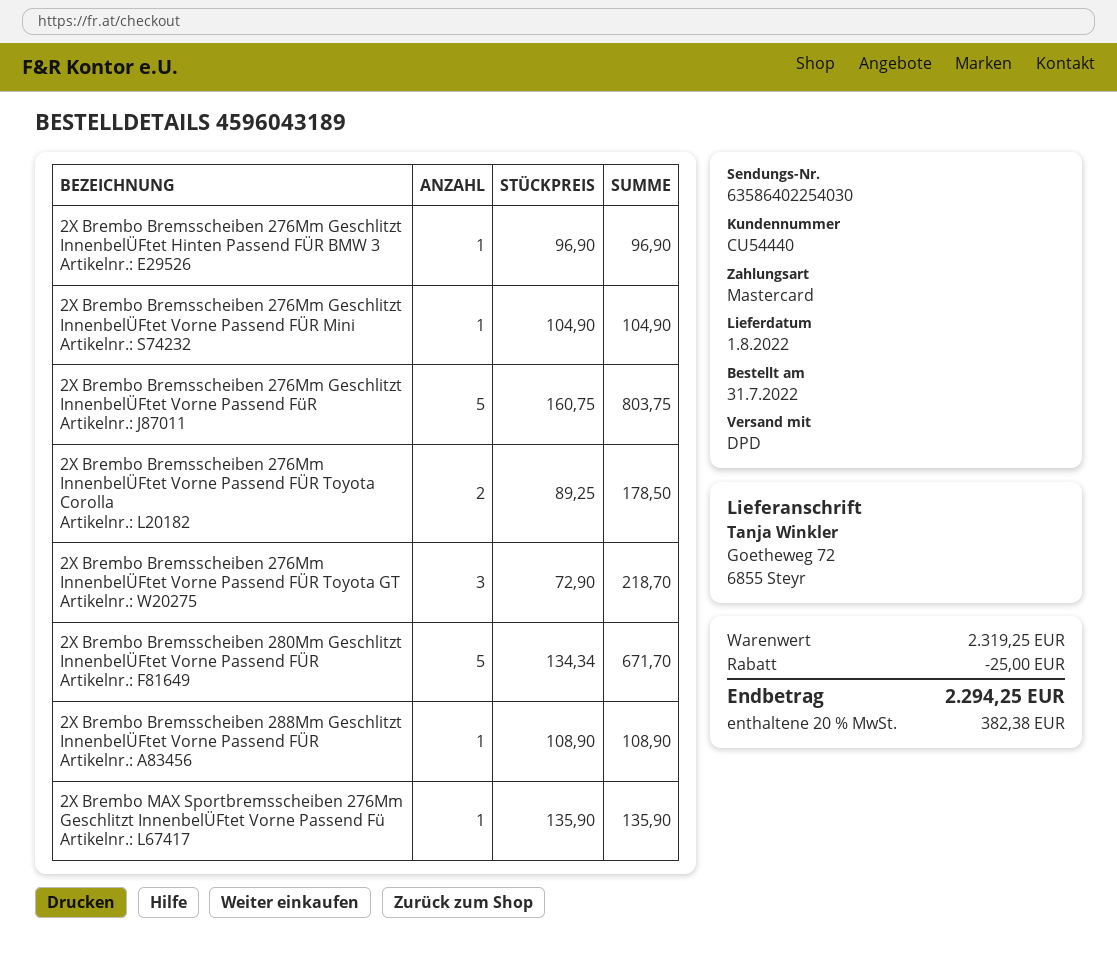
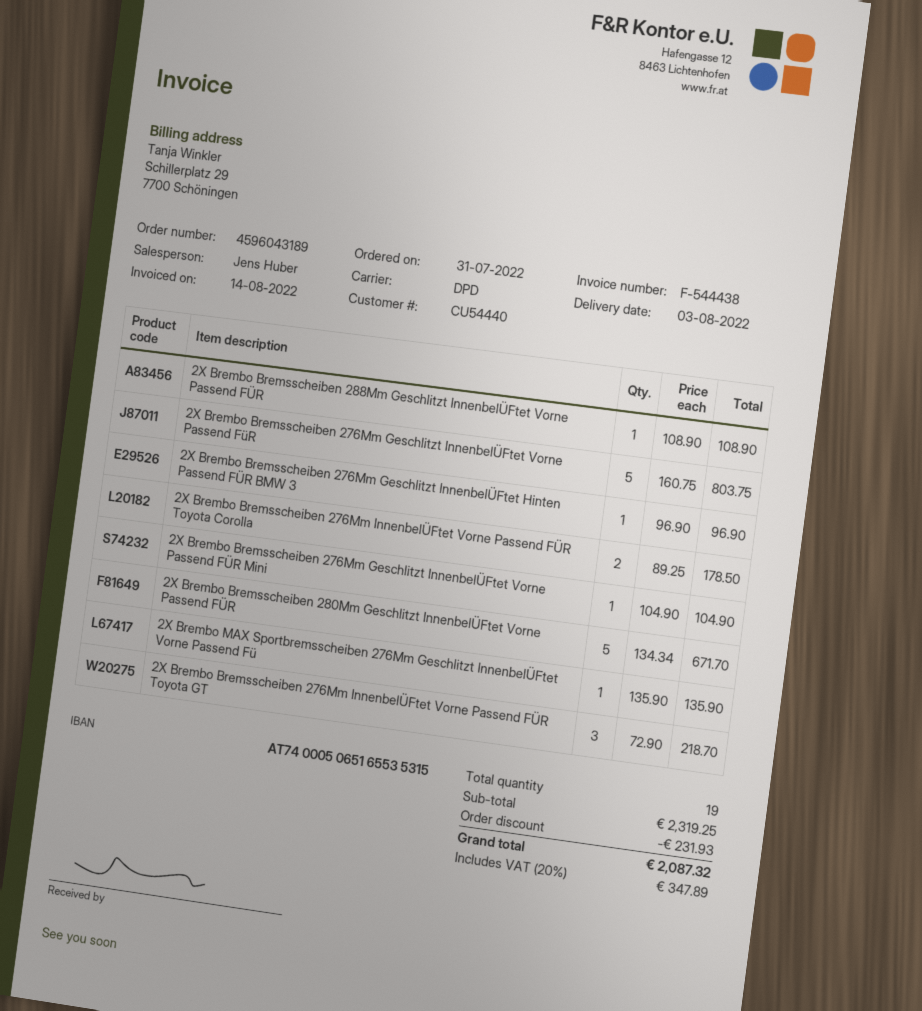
delivery date: 2022-08-01 -> 2022-08-03
discount: 25.00 -> 231.93
tax: 20% = 382.38 -> 20% = 347.89
total: 2294.25 -> 2087.32

